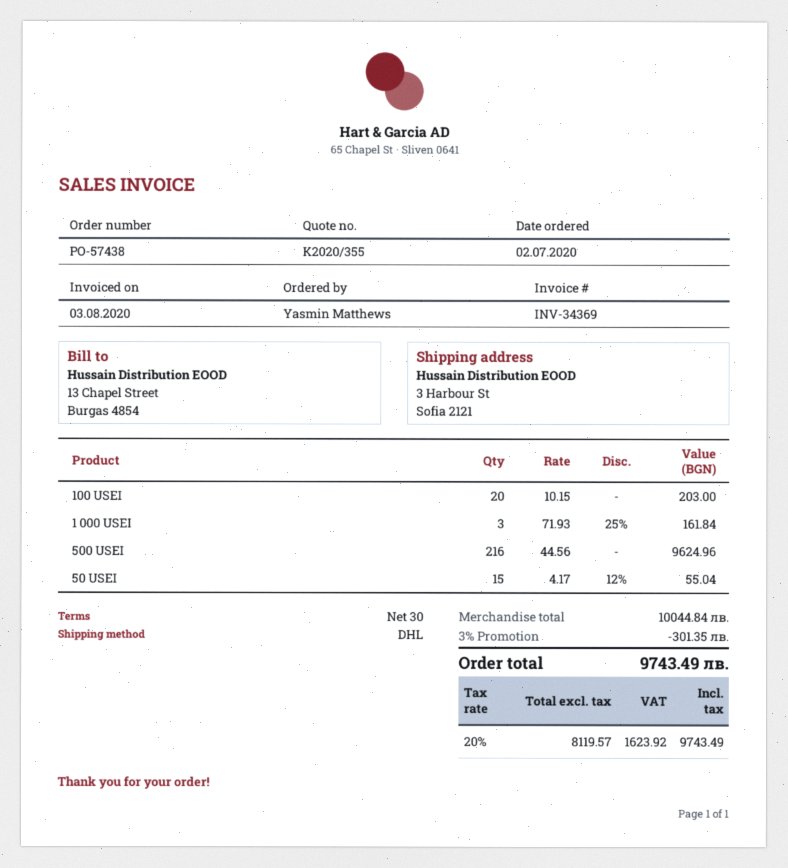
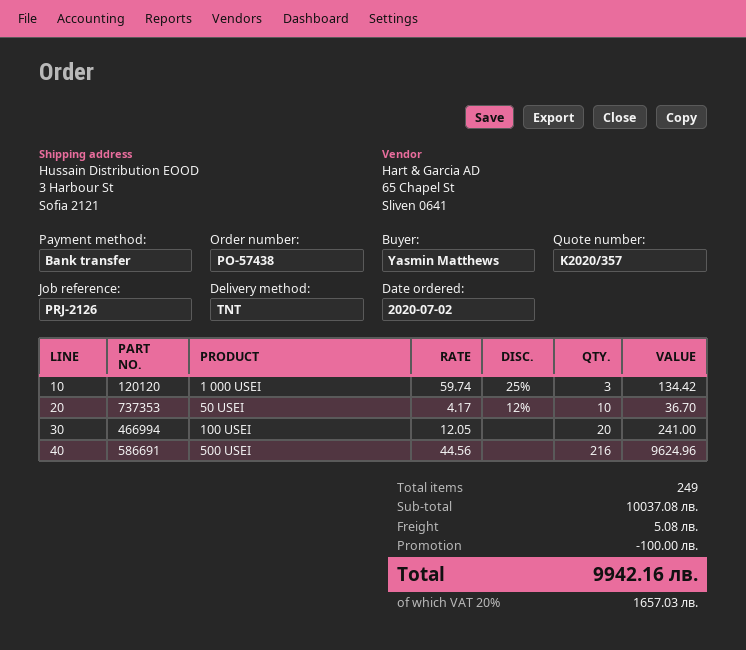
quote number: K2020/355 -> K2020/357
shipping method: DHL -> TNT
100 USEI: 20 x 10.15 = 203.00 -> 20 x 12.05 = 241.00
1 000 USEI: 3 x 71.93 - 25% = 161.84 -> 3 x 59.74 - 25% = 134.42
50 USEI: 15 x 4.17 - 12% = 55.04 -> 10 x 4.17 - 12% = 36.70
subtotal: 10044.84 -> 10037.08
discount: 301.35 -> 100.00
shipping: none -> 5.08
tax: 20% = 1623.92 -> 20% = 1657.03
total: 9743.49 -> 9942.16

